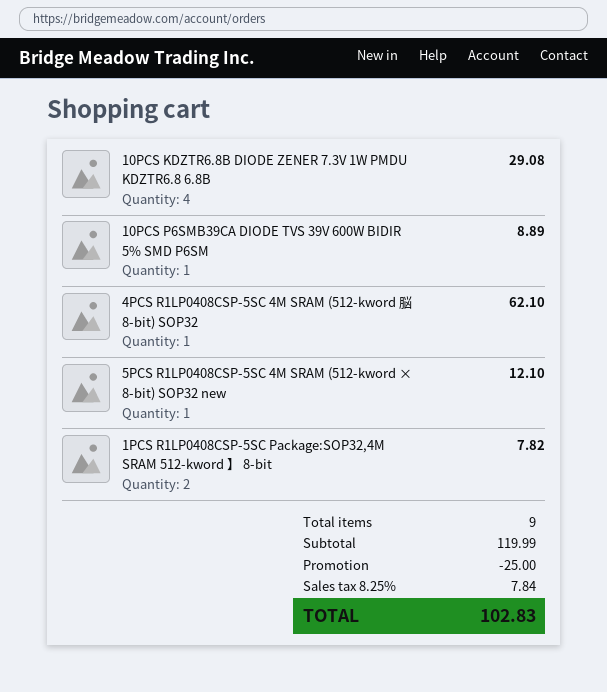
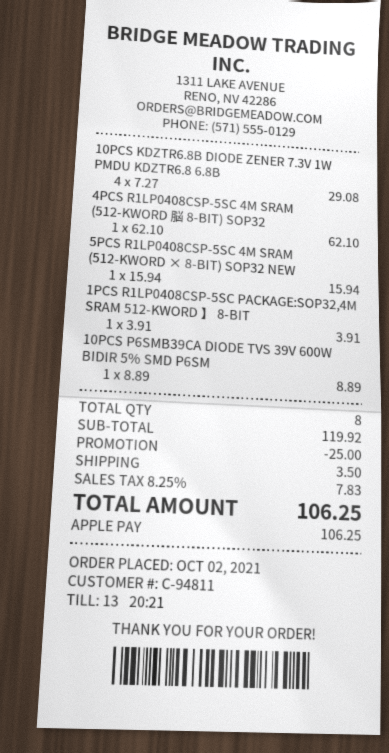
5PCS R1LP0408CSP-5SC 4M SRAM (512-kword × 8-bit) SOP32 new: 1 for 12.10 -> 1 for 15.94
1PCS R1LP0408CSP-5SC Package:SOP32,4M SRAM 512-kword 】 8-bit: 2 for 7.82 -> 1 for 3.91
total quantity: 9 -> 8
subtotal: 119.99 -> 119.92
shipping: none -> 3.50
tax: 8.25% = 7.84 -> 8.25% = 7.83
total: 102.83 -> 106.25

